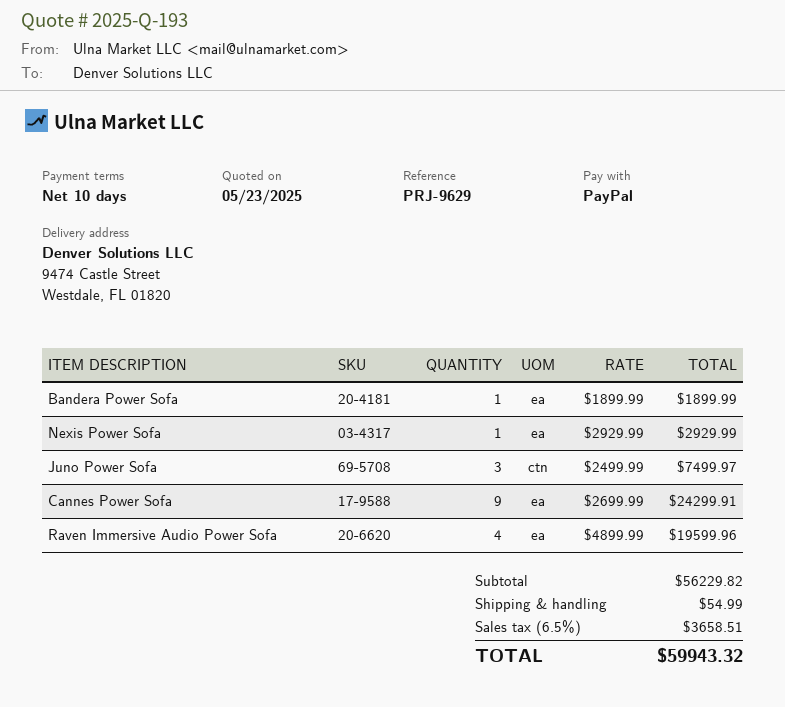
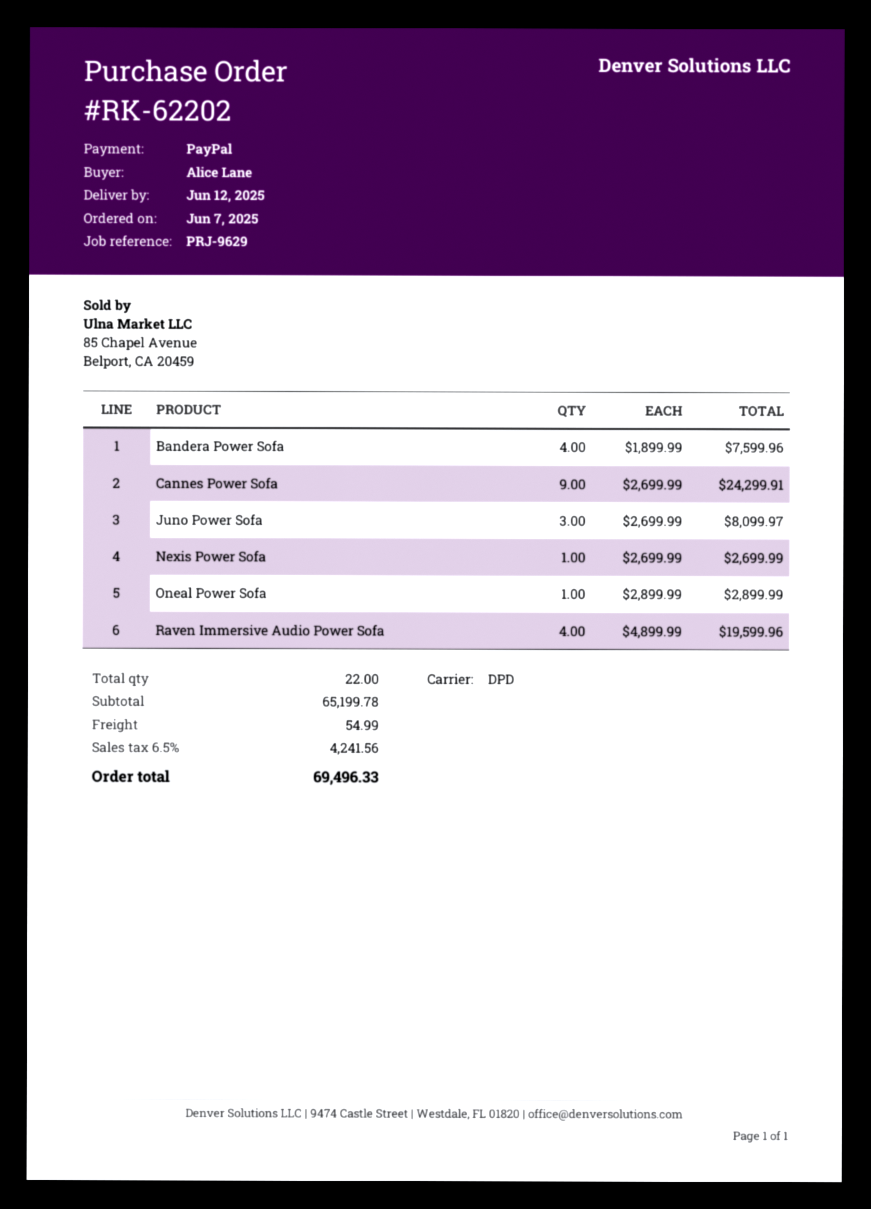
Bandera Power Sofa: 1 x 1899.99 = 1899.99 -> 4 x 1899.99 = 7599.96
Nexis Power Sofa: 1 x 2929.99 = 2929.99 -> 1 x 2699.99 = 2699.99
Juno Power Sofa: 3 x 2499.99 = 7499.97 -> 3 x 2699.99 = 8099.97
Oneal Power Sofa: none -> 1 x 2899.99 = 2899.99
subtotal: 56229.82 -> 65199.78
tax: 6.5% = 3658.51 -> 6.5% = 4241.56
total: 59943.32 -> 69496.33

